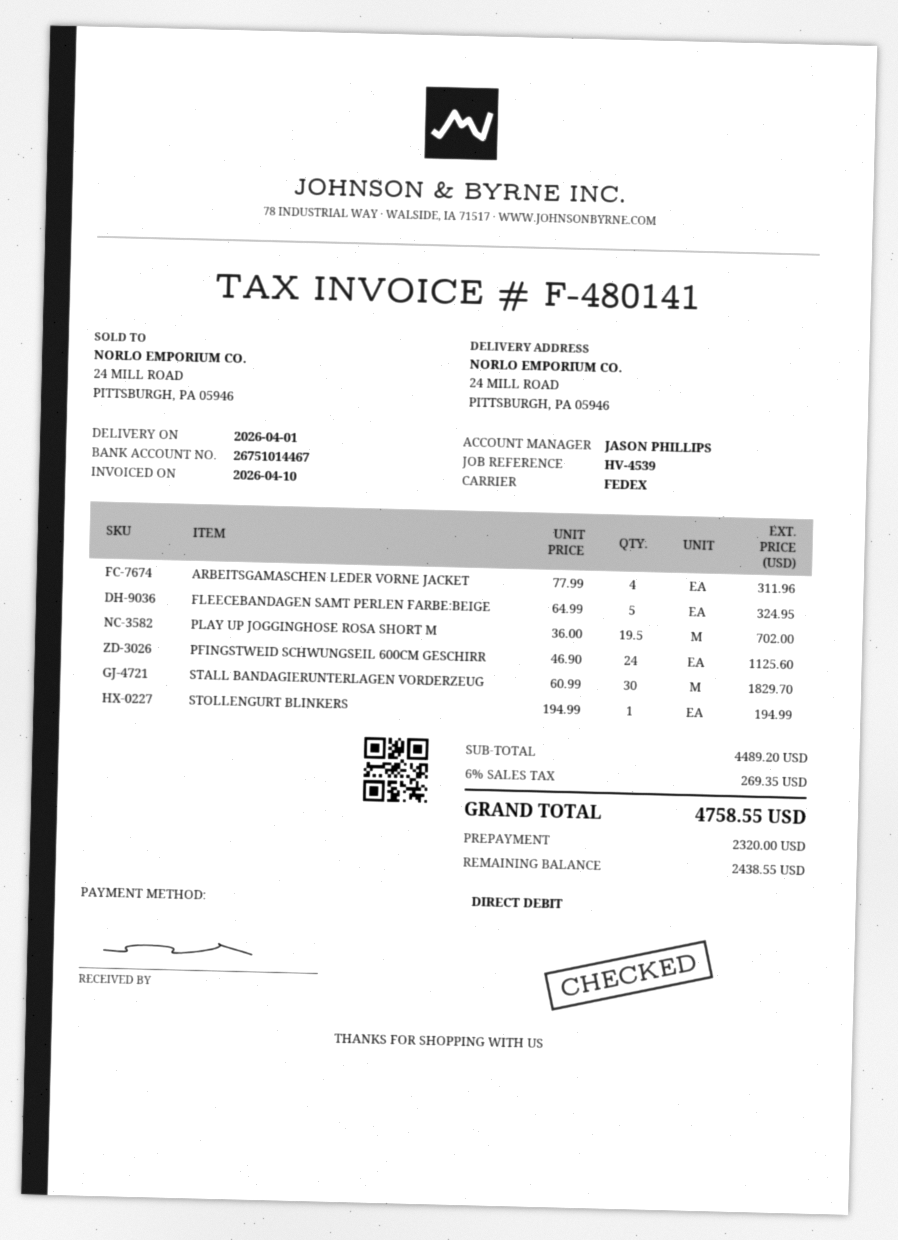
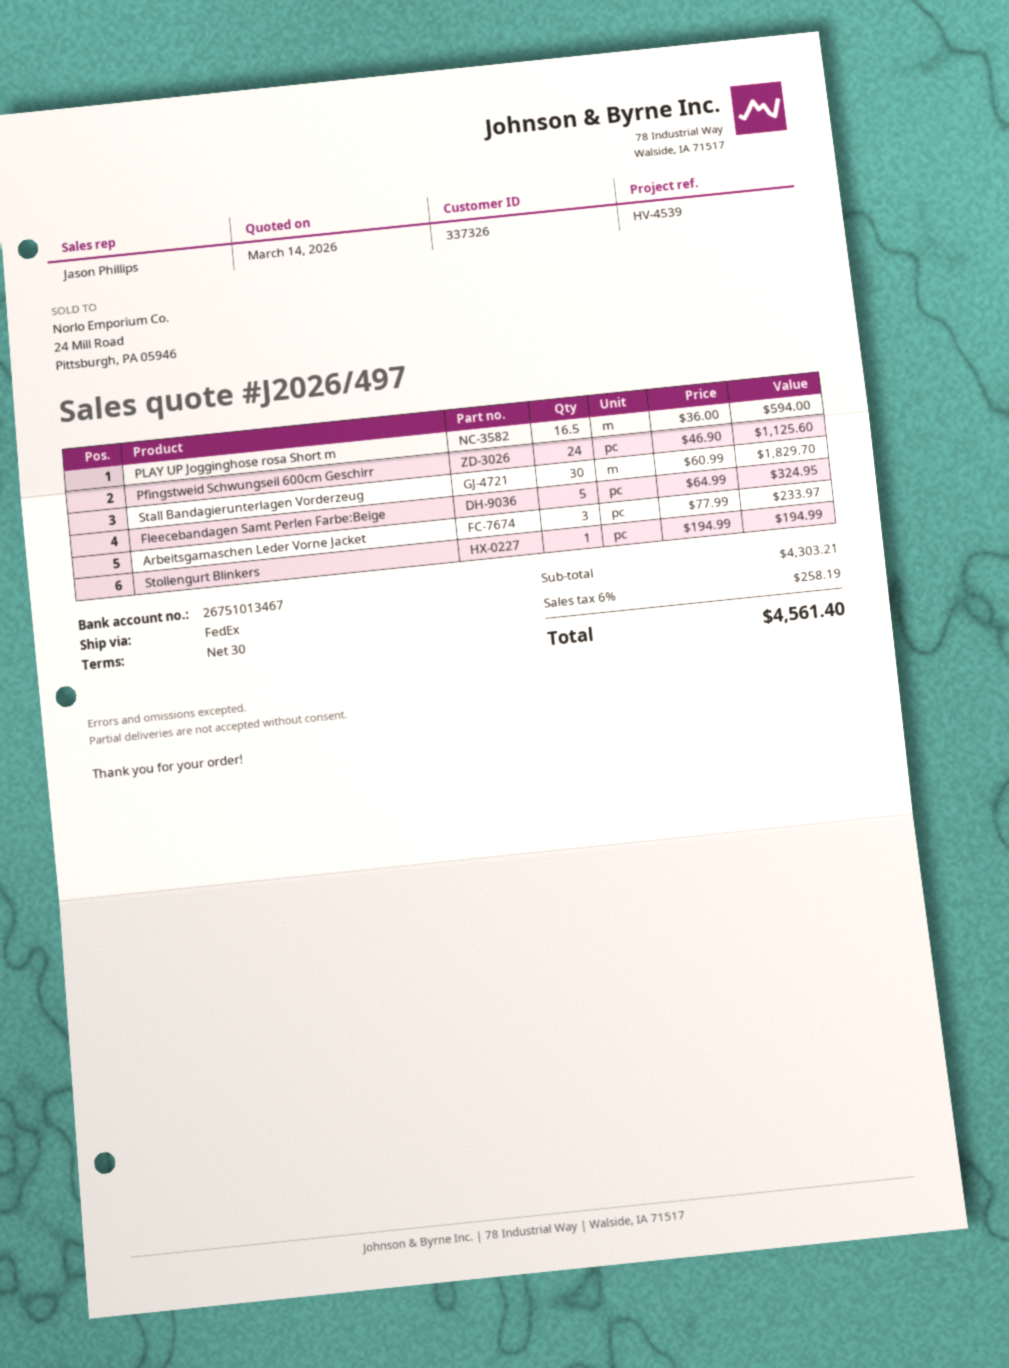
bank account: 26751014467 -> 26751013467
ARBEITSGAMASCHEN LEDER VORNE JACKET: 4 x 77.99 = 311.96 -> 3 x 77.99 = 233.97
PLAY UP JOGGINGHOSE ROSA SHORT M: 19.5 x 36.00 = 702.00 -> 16.5 x 36.00 = 594.00
subtotal: 4489.20 -> 4303.21
tax: 6% = 269.35 -> 6% = 258.19
total: 4758.55 -> 4561.40

